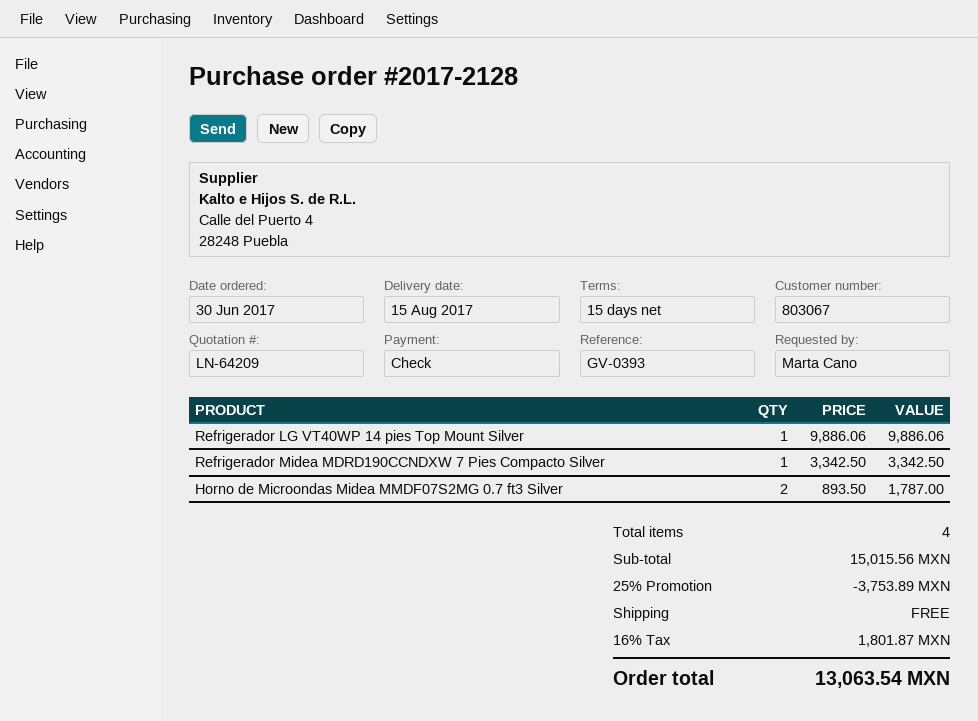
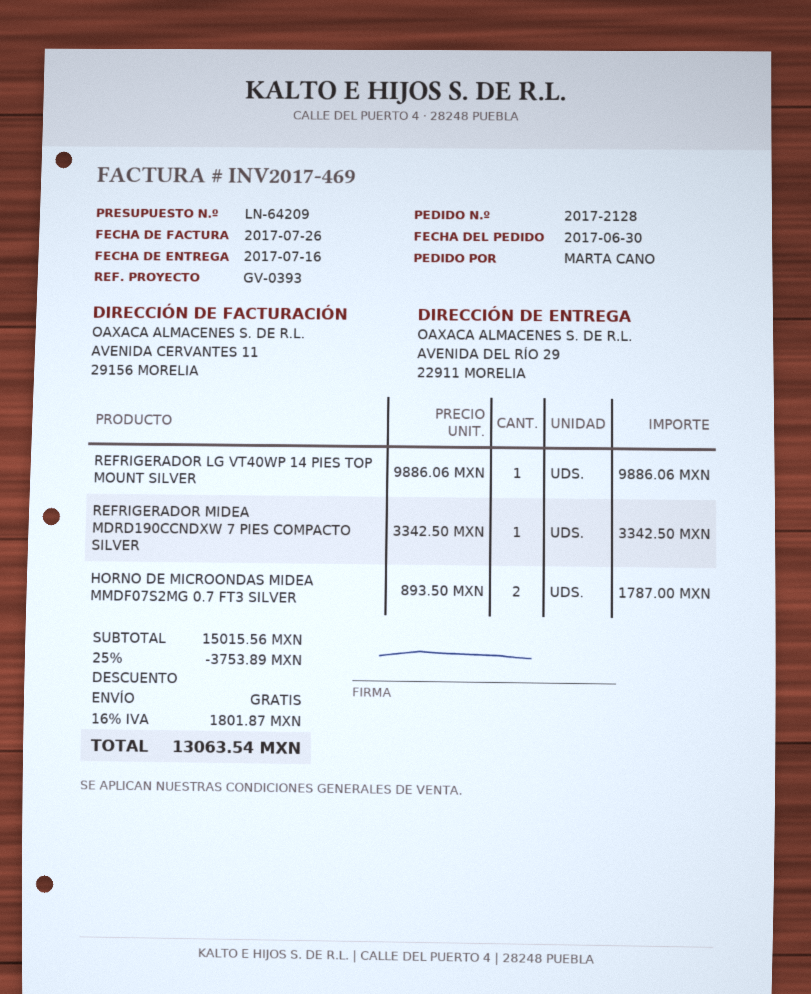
delivery date: 2017-08-15 -> 2017-07-16

